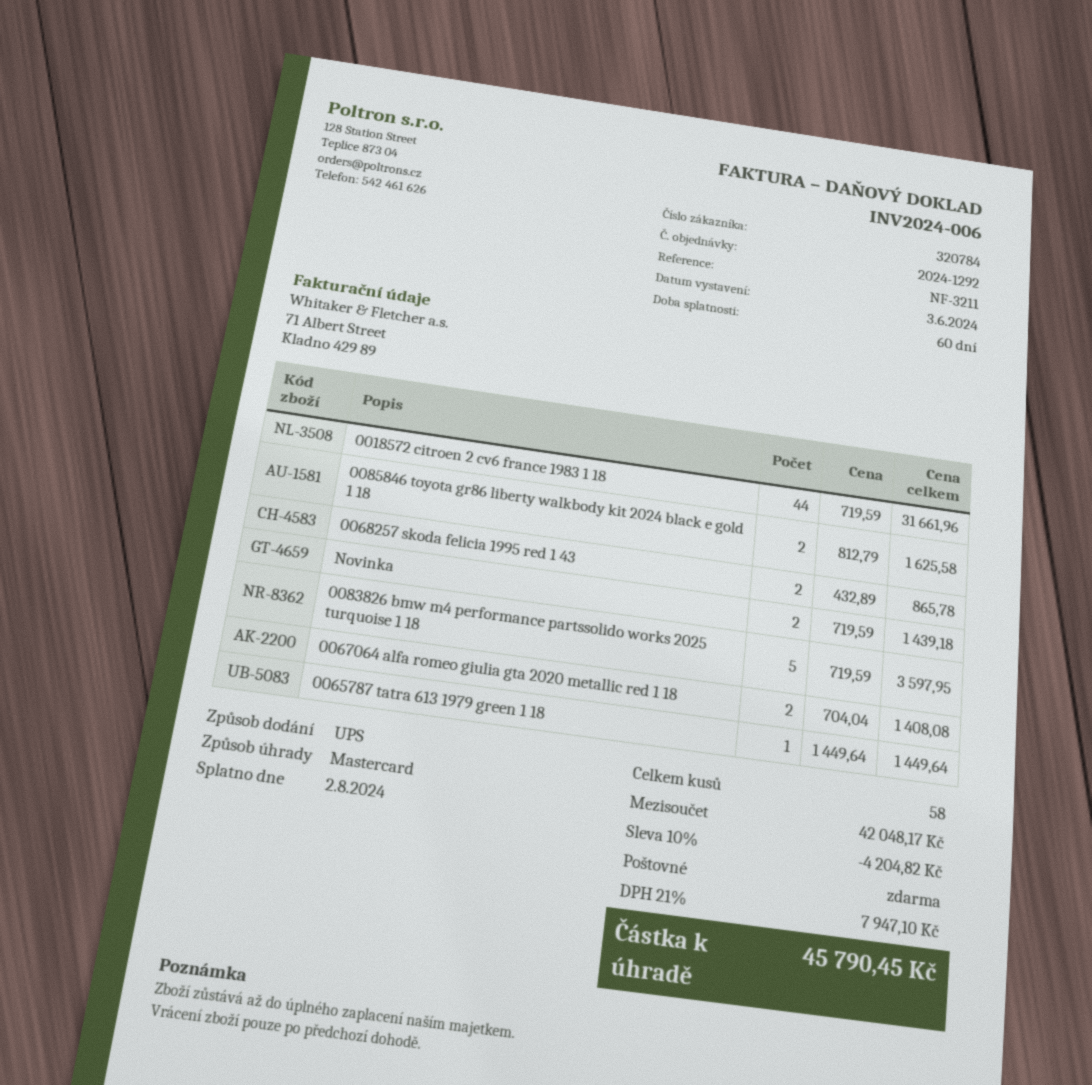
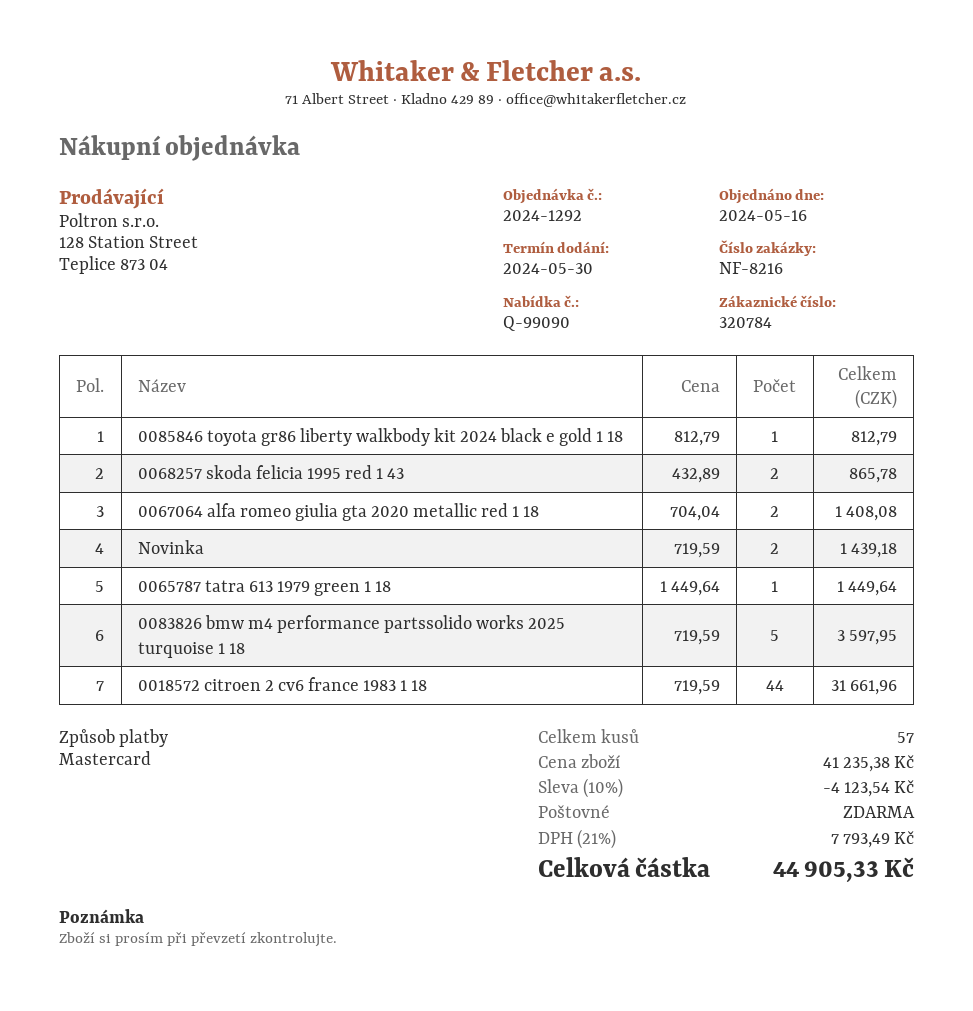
reference: NF-3211 -> NF-8216
0085846 toyota gr86 liberty walkbody kit 2024 black e gold 1 18: 2 x 812.79 = 1625.58 -> 1 x 812.79 = 812.79
total quantity: 58 -> 57
subtotal: 42048.17 -> 41235.38
discount: 10% = 4204.82 -> 10% = 4123.54
tax: 21% = 7947.10 -> 21% = 7793.49
total: 45790.45 -> 44905.33

